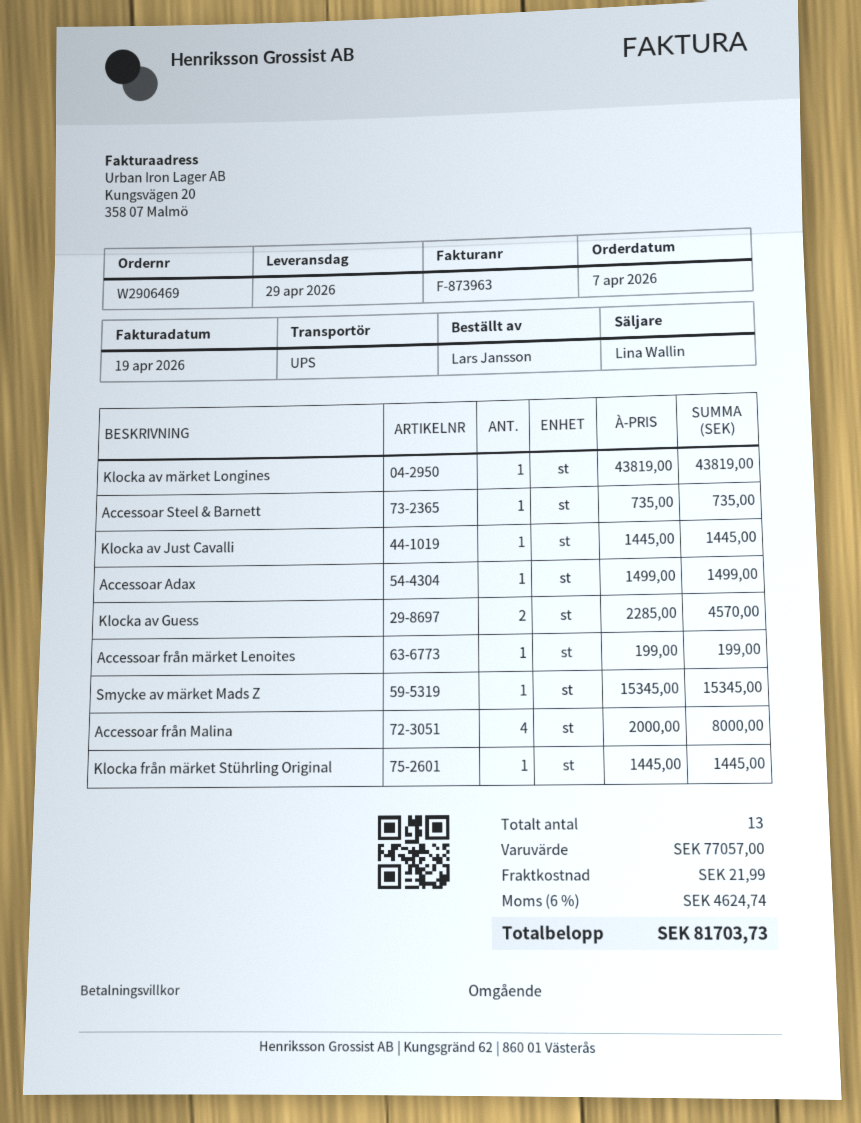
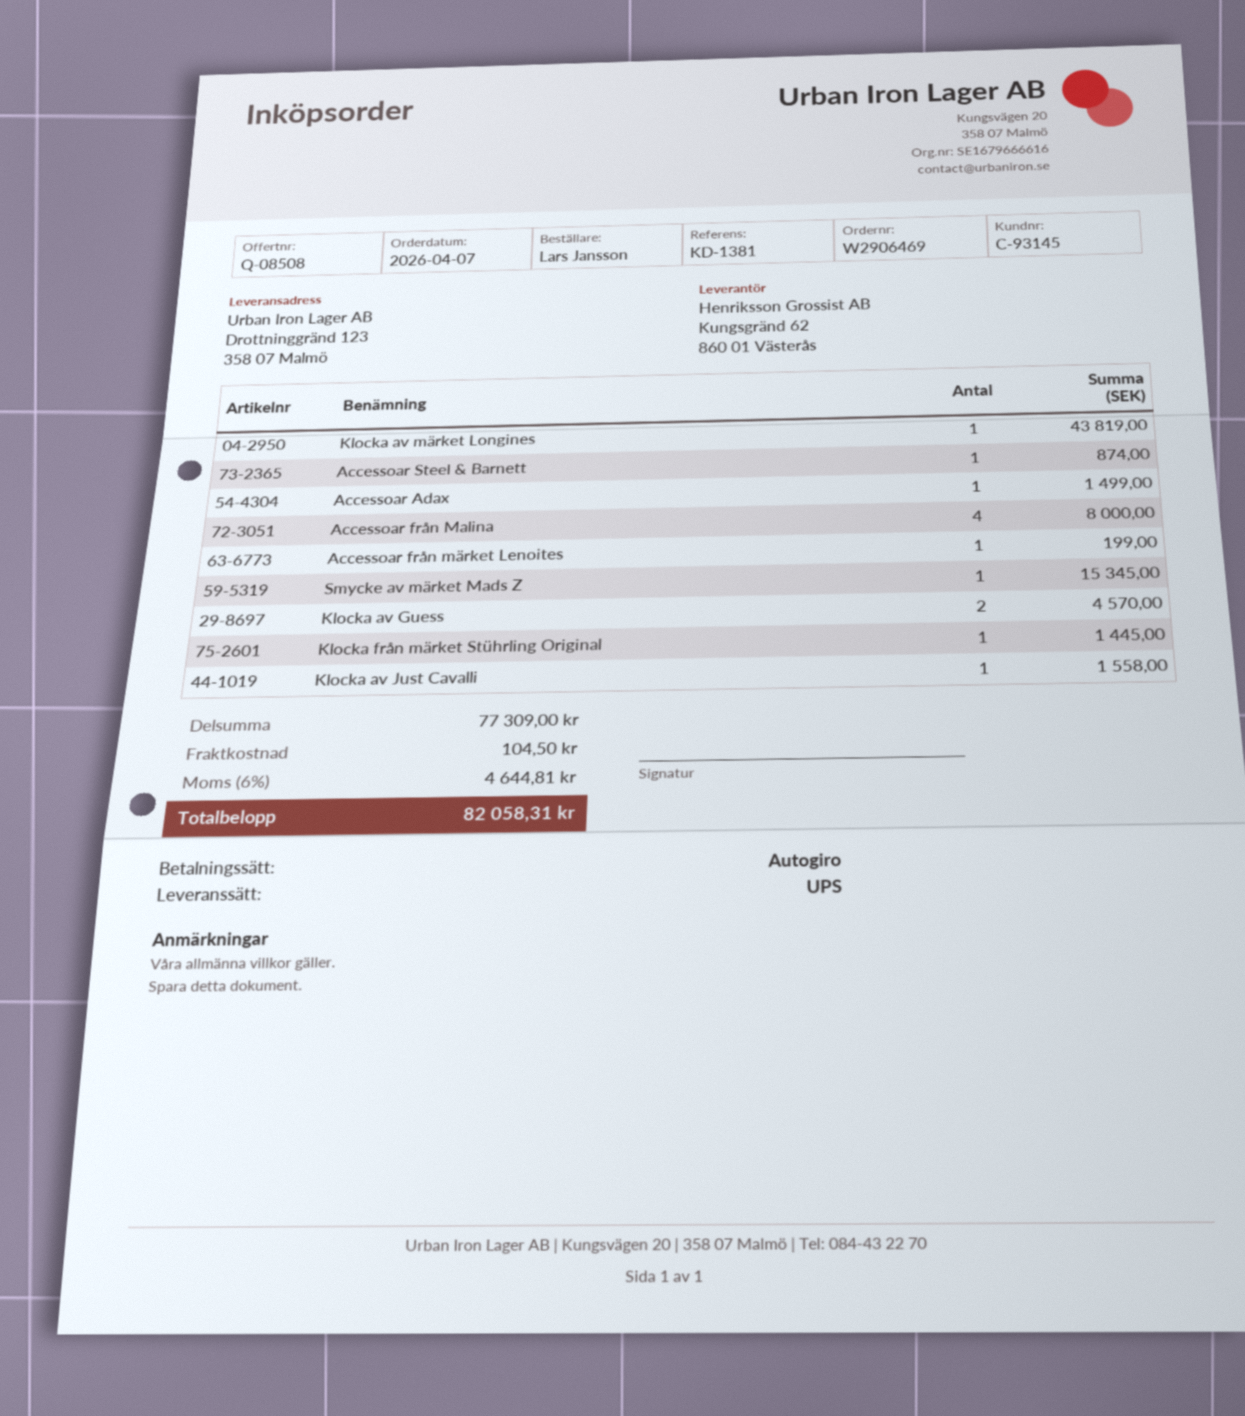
Accessoar Steel & Barnett: 1 for 735.00 -> 1 for 874.00
Klocka av Just Cavalli: 1 for 1445.00 -> 1 for 1558.00
subtotal: 77057.00 -> 77309.00
shipping: 21.99 -> 104.50
tax: 6% = 4624.74 -> 6% = 4644.81
total: 81703.73 -> 82058.31

